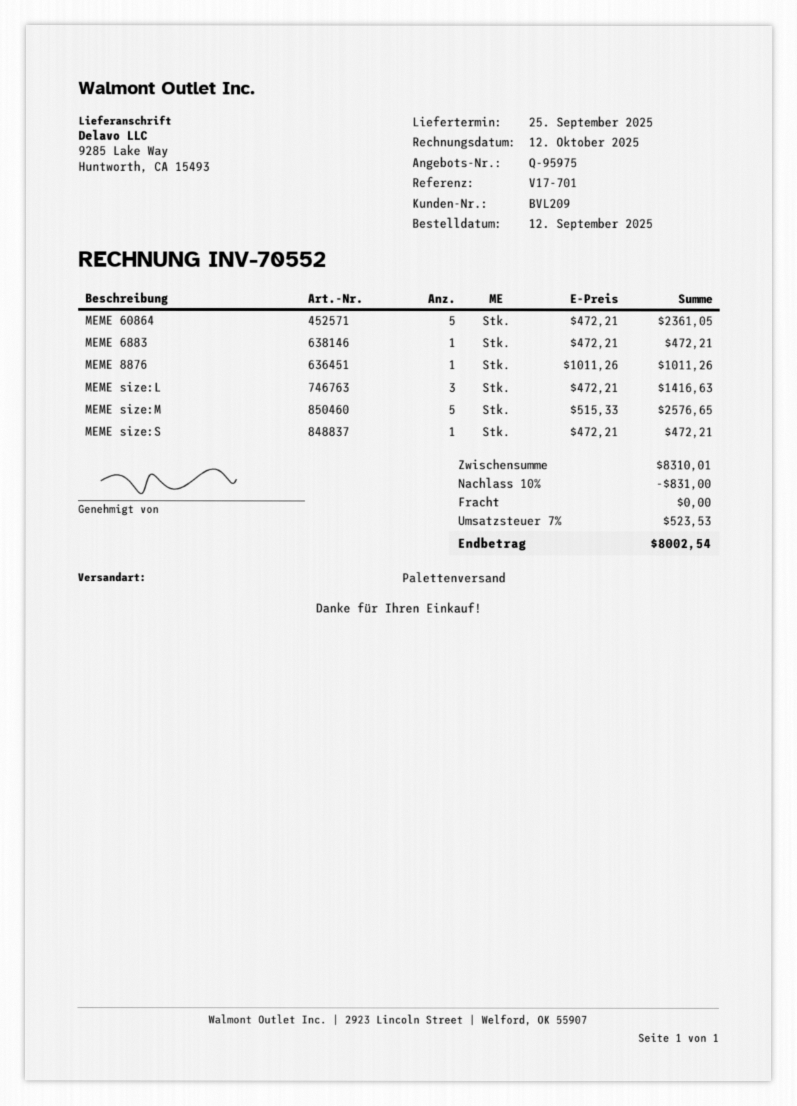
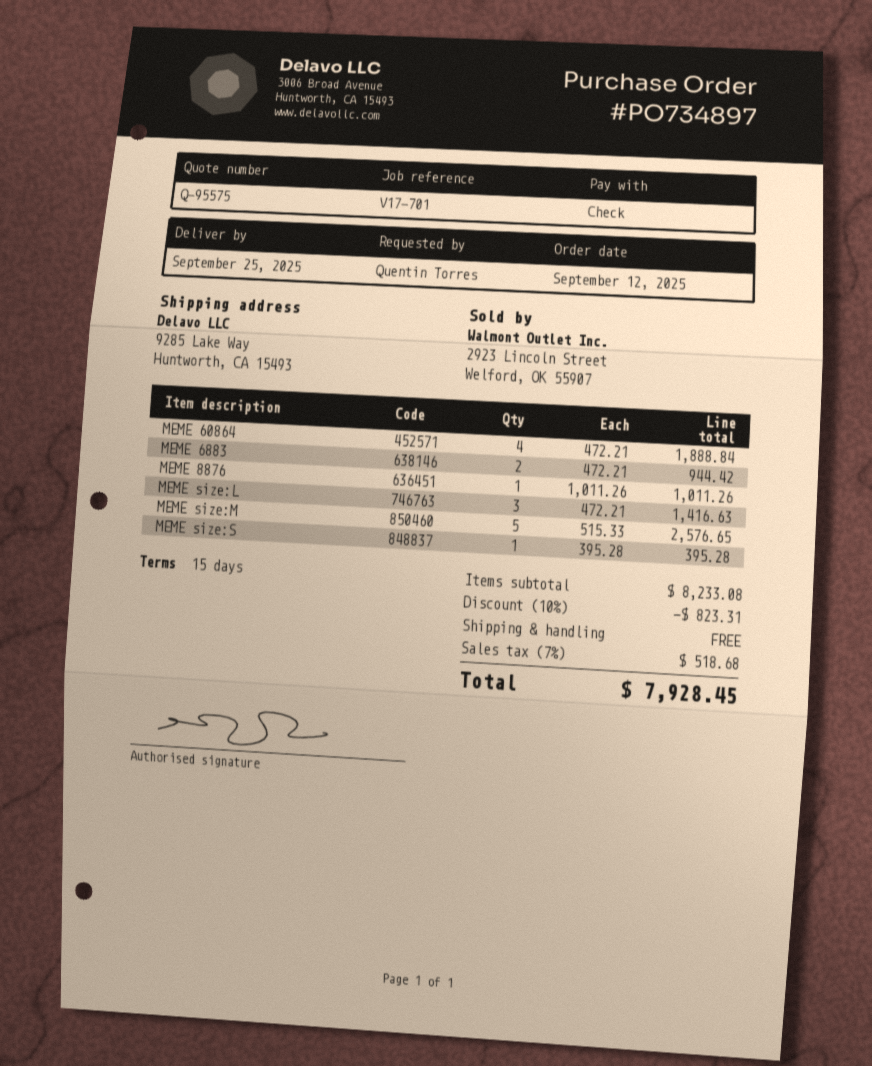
quote number: Q-95975 -> Q-95575
MEME 60864: 5 x 472.21 = 2361.05 -> 4 x 472.21 = 1888.84
MEME 6883: 1 x 472.21 = 472.21 -> 2 x 472.21 = 944.42
MEME size:S: 1 x 472.21 = 472.21 -> 1 x 395.28 = 395.28
subtotal: 8310.01 -> 8233.08
discount: 10% = 831.00 -> 10% = 823.31
tax: 7% = 523.53 -> 7% = 518.68
total: 8002.54 -> 7928.45

